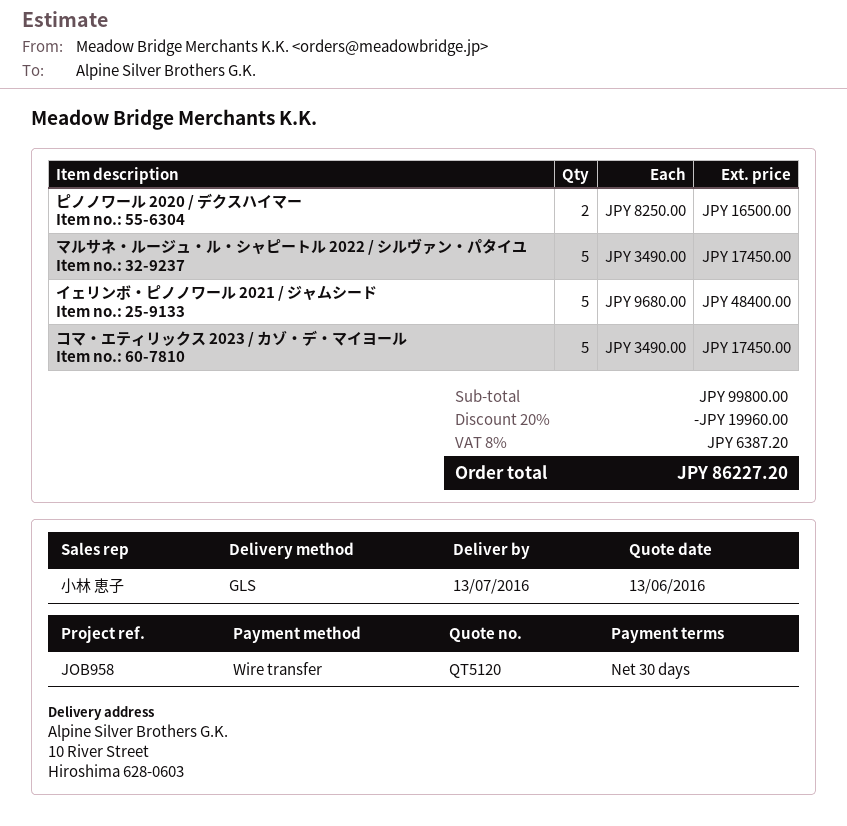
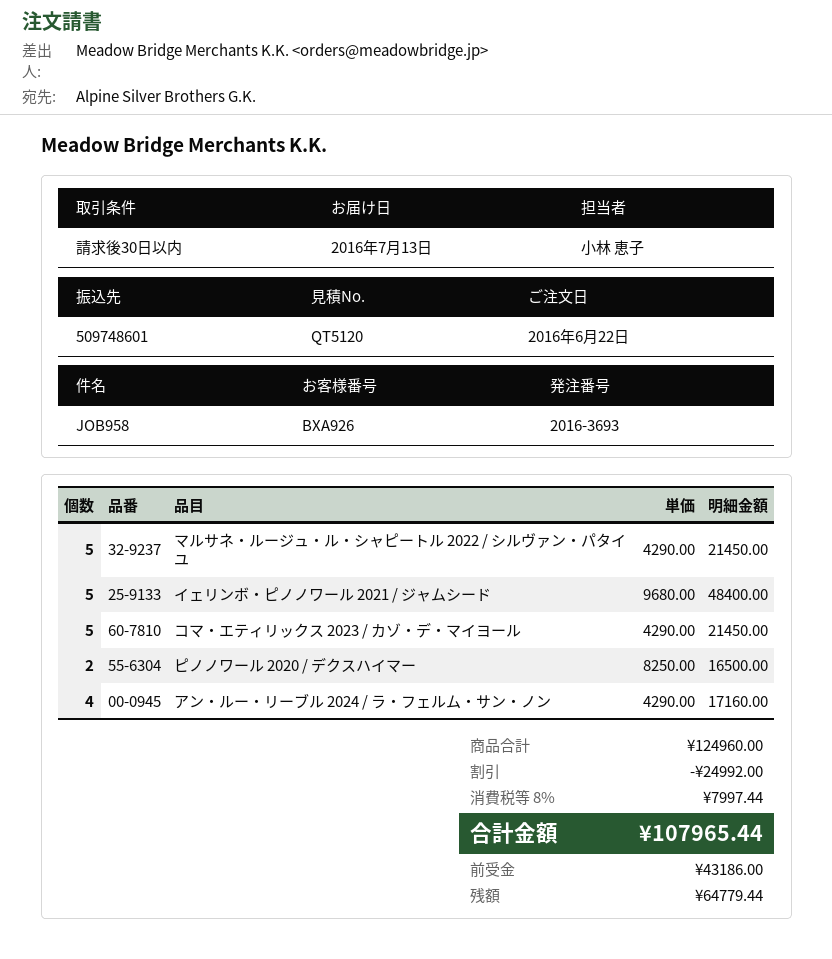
マルサネ・ルージュ・ル・シャピートル 2022 / シルヴァン・パタイユ: 5 x 3490.00 = 17450.00 -> 5 x 4290.00 = 21450.00
コマ・エティリックス 2023 / カゾ・デ・マイヨール: 5 x 3490.00 = 17450.00 -> 5 x 4290.00 = 21450.00
アン・ルー・リーブル 2024 / ラ・フェルム・サン・ノン: none -> 4 x 4290.00 = 17160.00
subtotal: 99800.00 -> 124960.00
discount: 19960.00 -> 24992.00
tax: 8% = 6387.20 -> 8% = 7997.44
total: 86227.20 -> 107965.44

